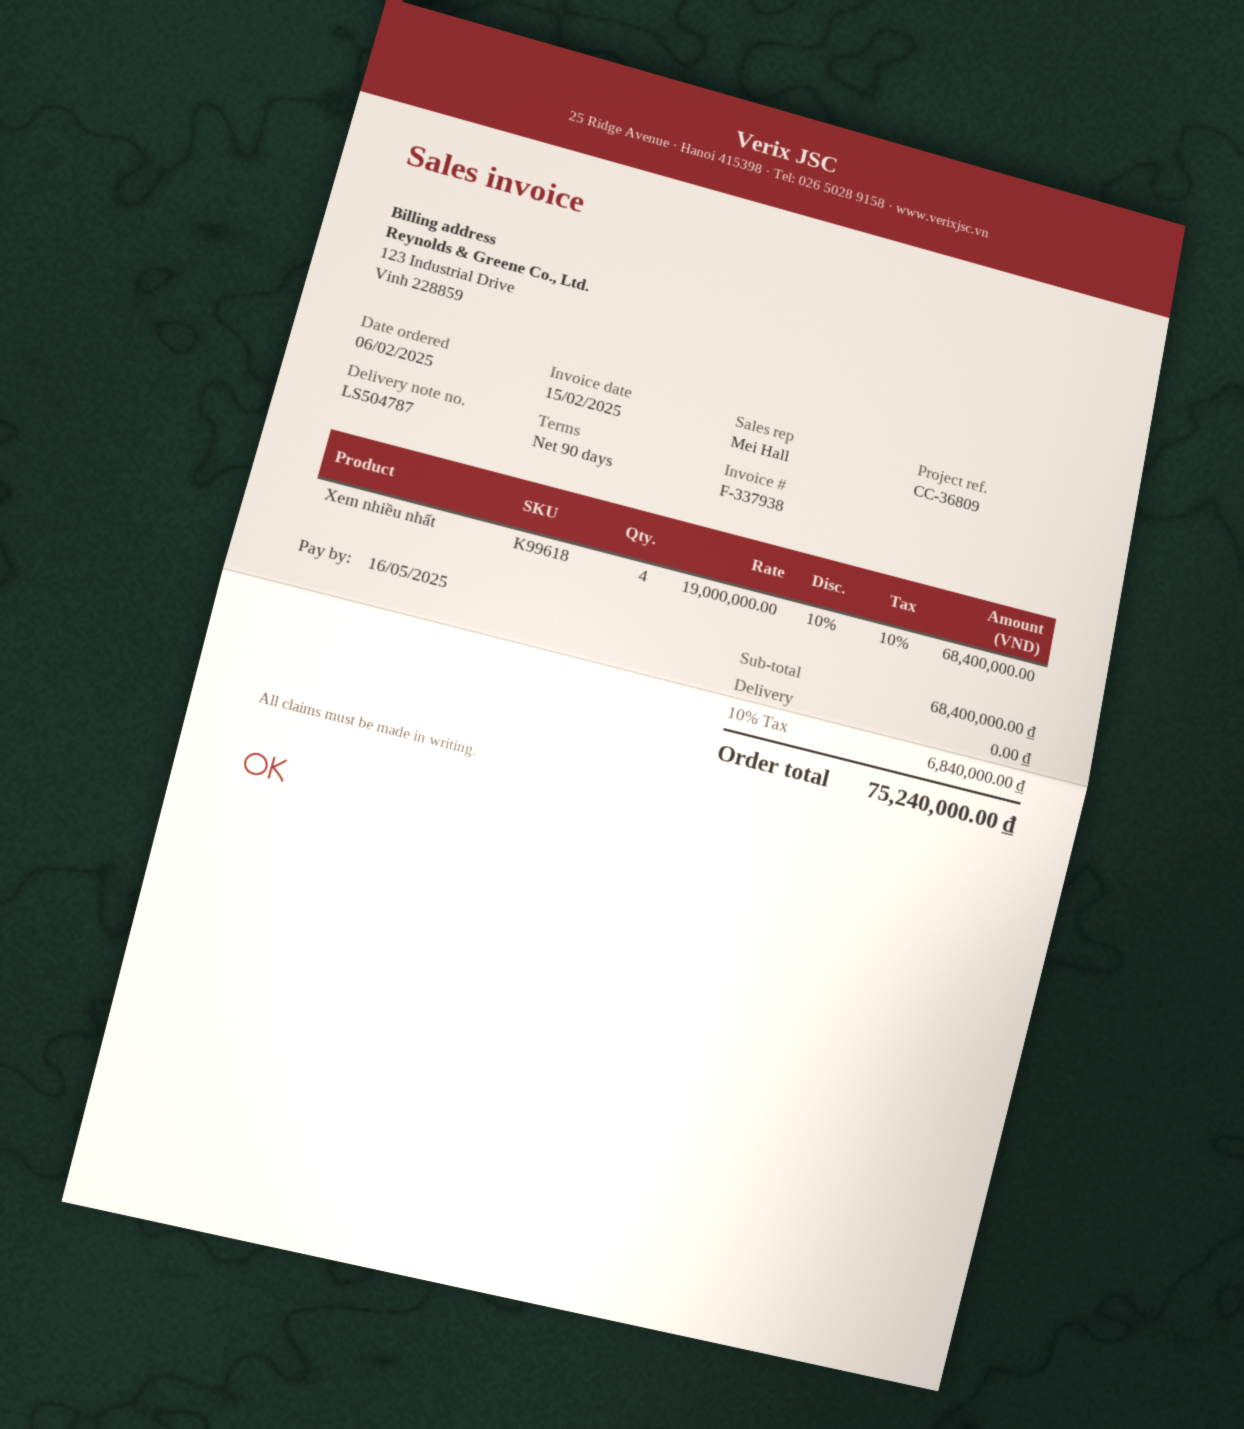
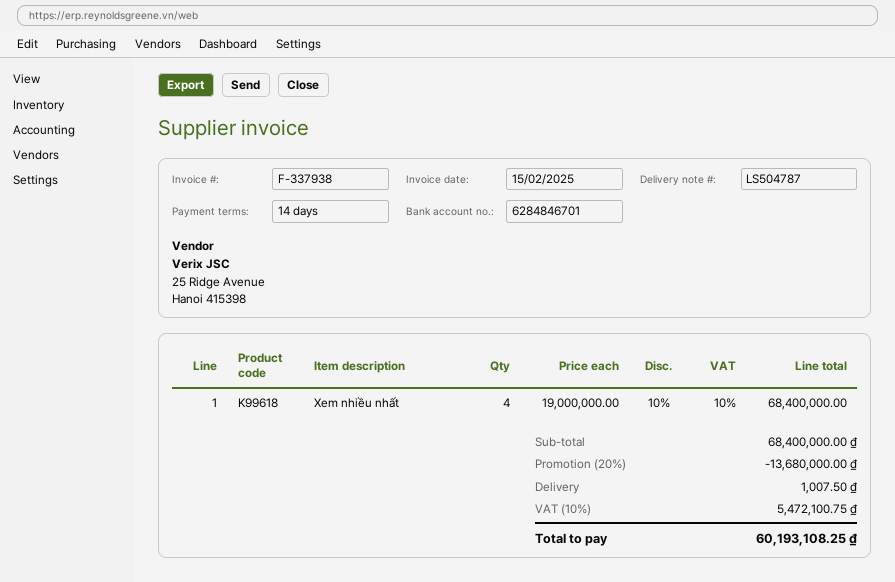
payment terms: 90 days -> 14 days
discount: none -> 20% = 13680000.00
shipping: 0.00 -> 1007.50
tax: 10% = 6840000.00 -> 10% = 5472100.75
total: 75240000.00 -> 60193108.25

